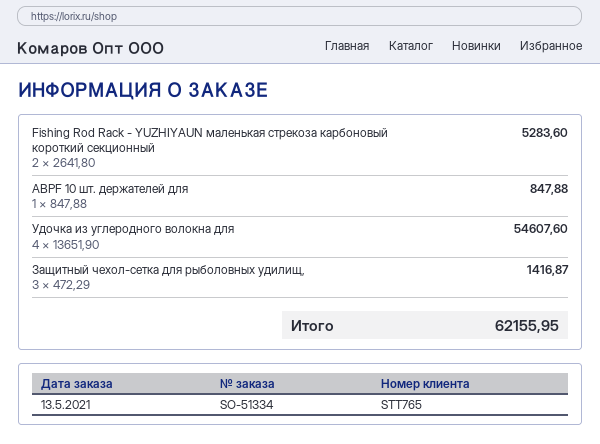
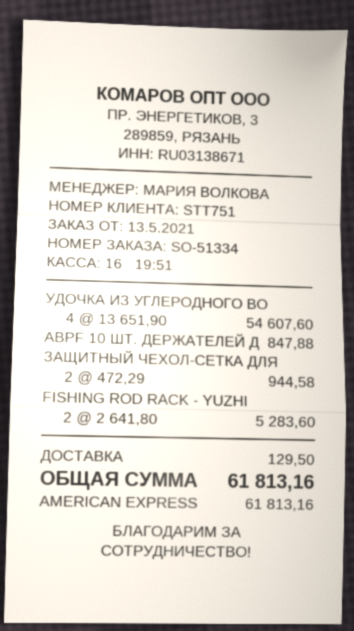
customer number: STT765 -> STT751
Защитный чехол-сетка для рыболовных удилищ,: 3 x 472.29 = 1416.87 -> 2 x 472.29 = 944.58
shipping: none -> 129.50
total: 62155.95 -> 61813.16

